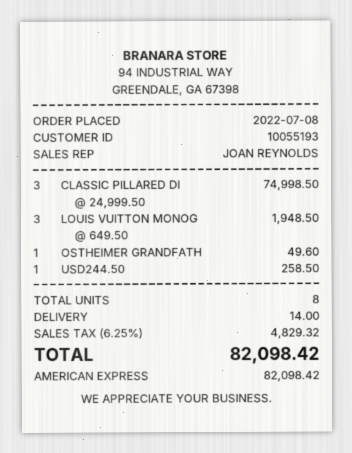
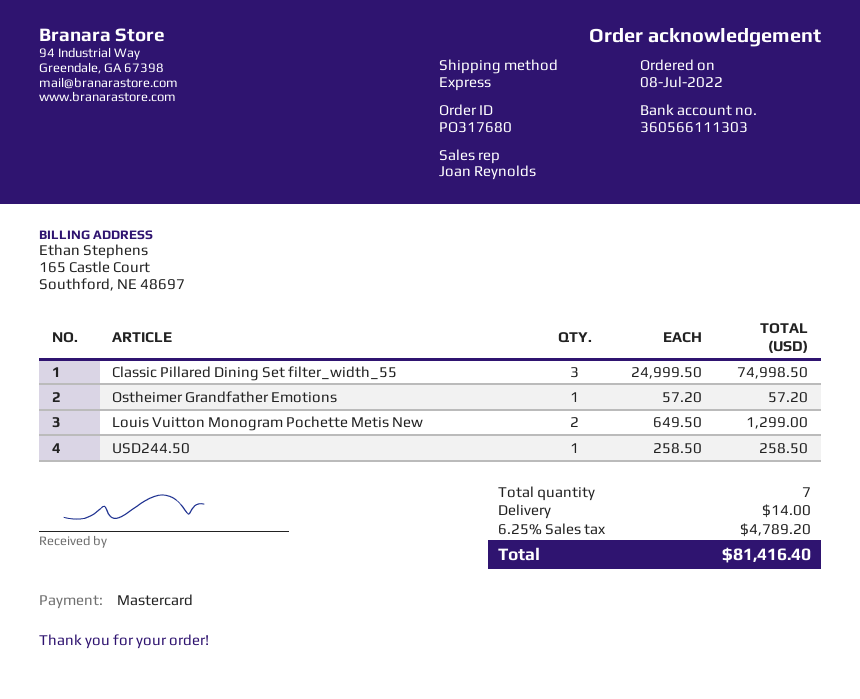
payment method: American Express -> Mastercard
LOUIS VUITTON MONOG: 3 x 649.50 = 1948.50 -> 2 x 649.50 = 1299.00
OSTHEIMER GRANDFATH: 1 x 49.60 = 49.60 -> 1 x 57.20 = 57.20
total quantity: 8 -> 7
tax: 6.25% = 4829.32 -> 6.25% = 4789.20
total: 82098.42 -> 81416.40

